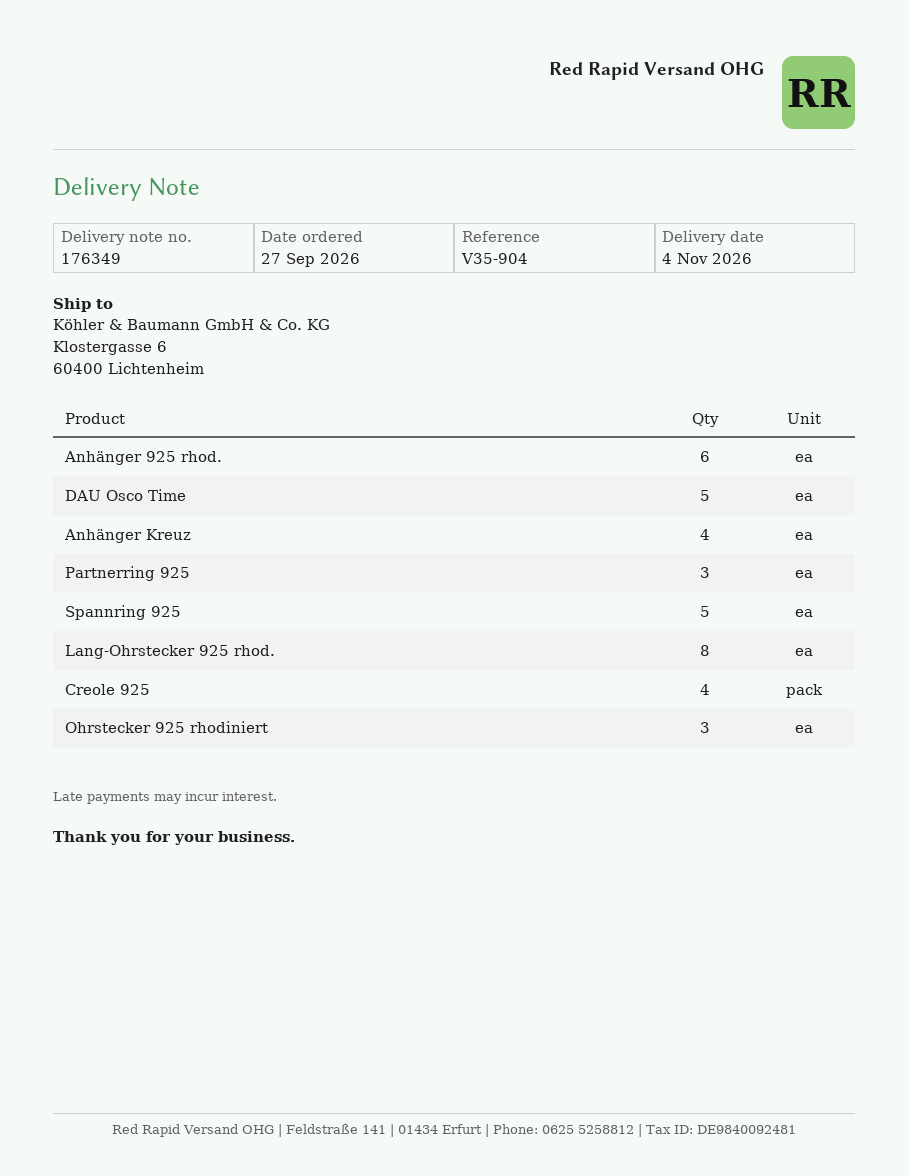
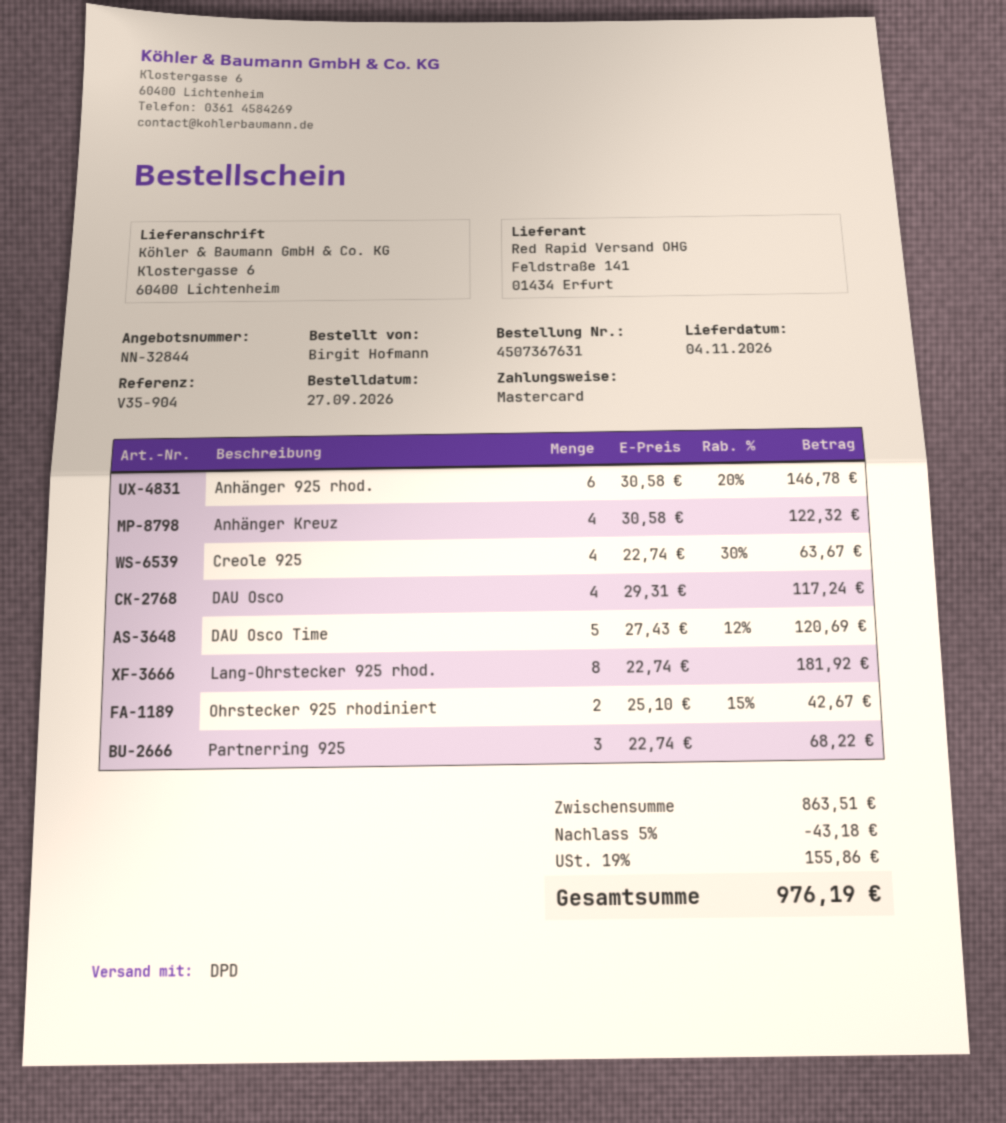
Spannring 925: 5 -> none
Ohrstecker 925 rhodiniert: 3 -> 2
DAU Osco: none -> 4

